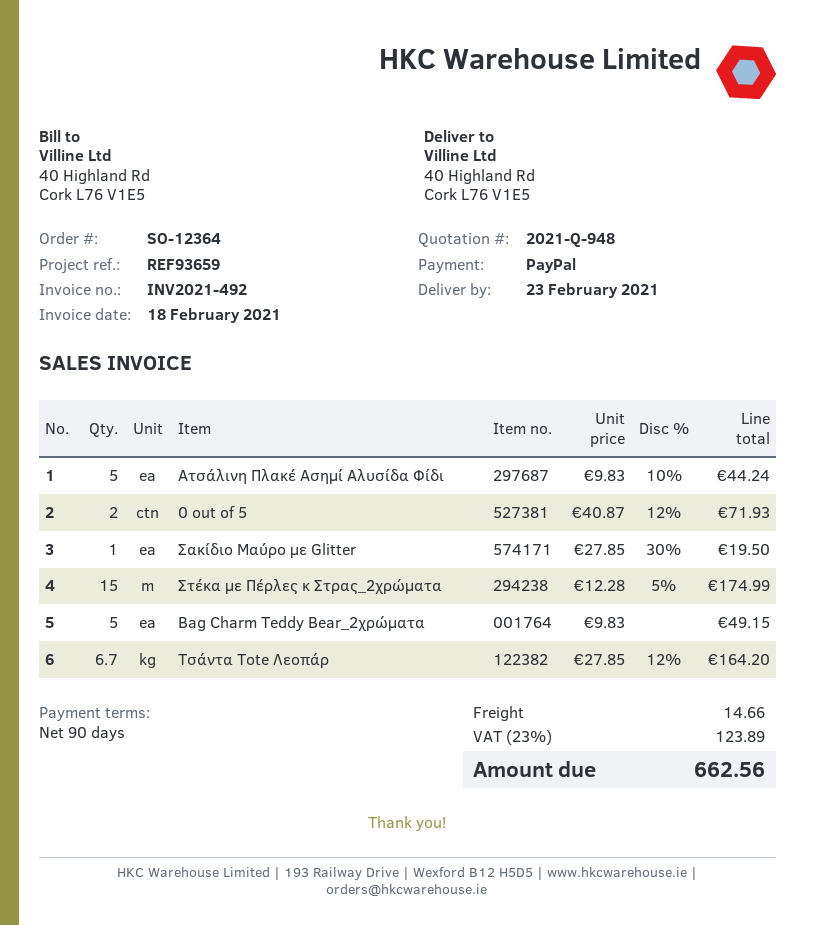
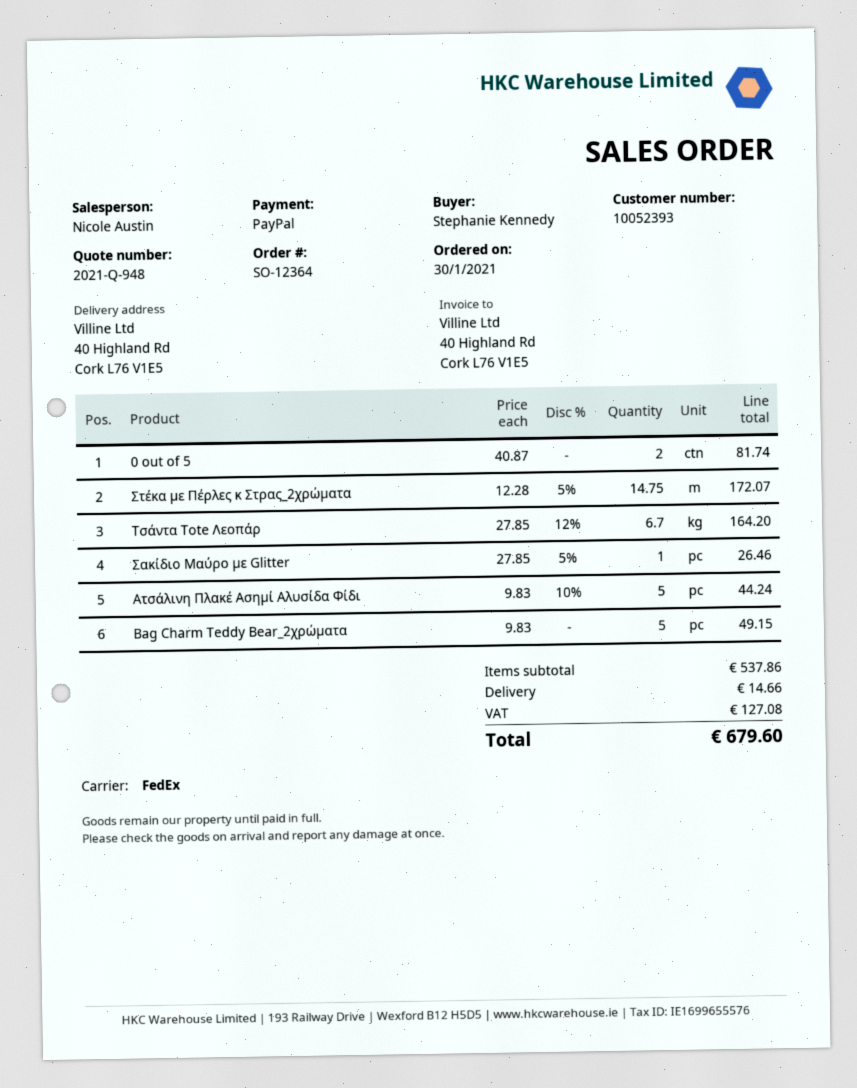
0 out of 5: 2 x 40.87 - 12% = 71.93 -> 2 x 40.87 = 81.74
Σακίδιο Μαύρο με Glitter: 1 x 27.85 - 30% = 19.50 -> 1 x 27.85 - 5% = 26.46
Στέκα με Πέρλες κ Στρας_2χρώματα: 15 x 12.28 - 5% = 174.99 -> 14.75 x 12.28 - 5% = 172.07
tax: 123.89 -> 127.08
total: 662.56 -> 679.60

